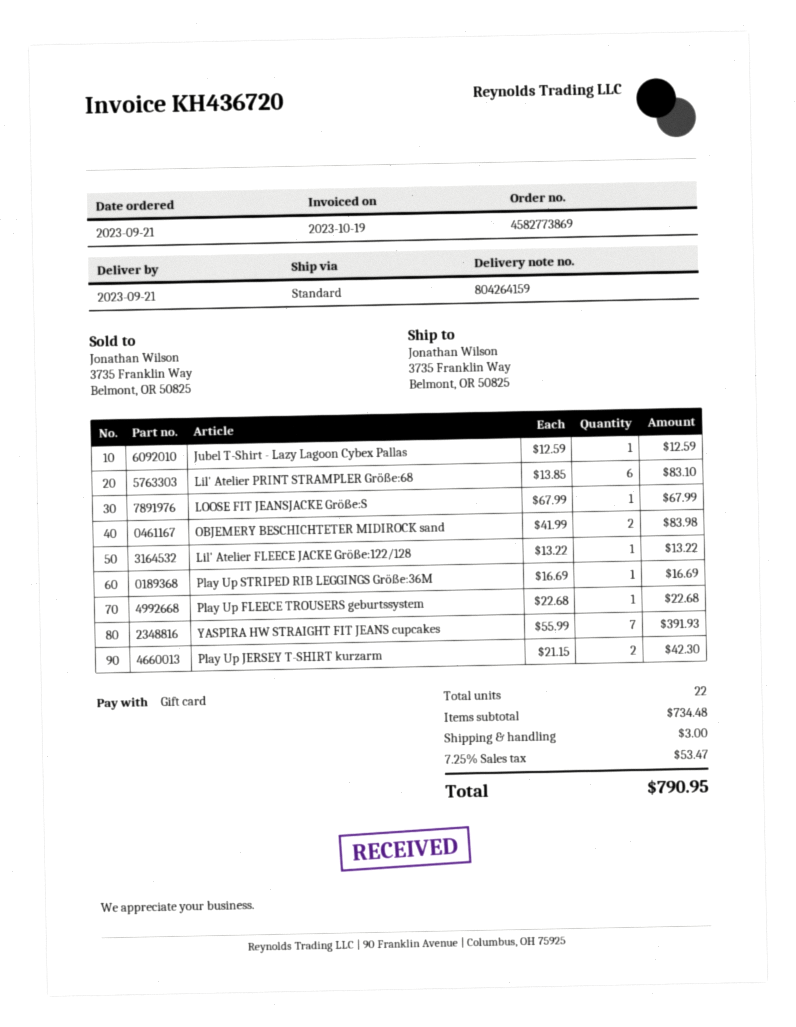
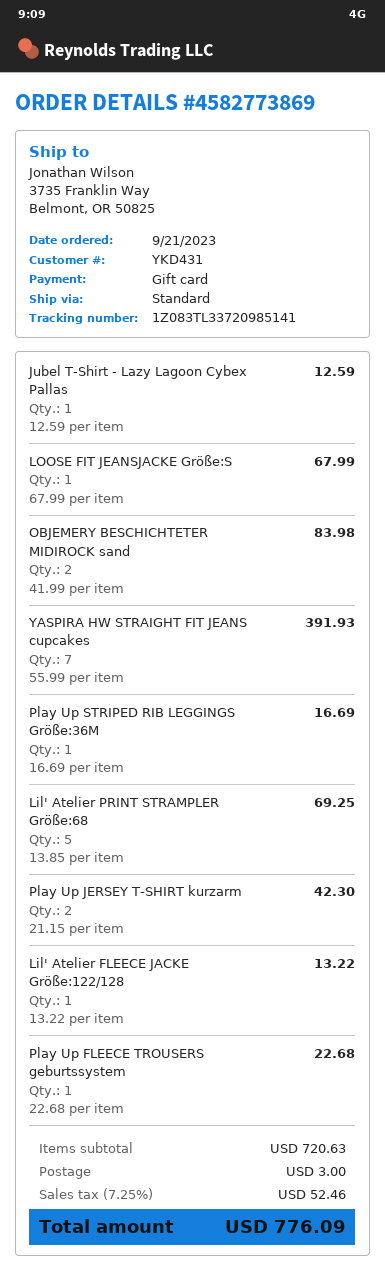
Lil' Atelier PRINT STRAMPLER Größe:68: 6 x 13.85 = 83.10 -> 5 x 13.85 = 69.25
subtotal: 734.48 -> 720.63
tax: 7.25% = 53.47 -> 7.25% = 52.46
total: 790.95 -> 776.09

